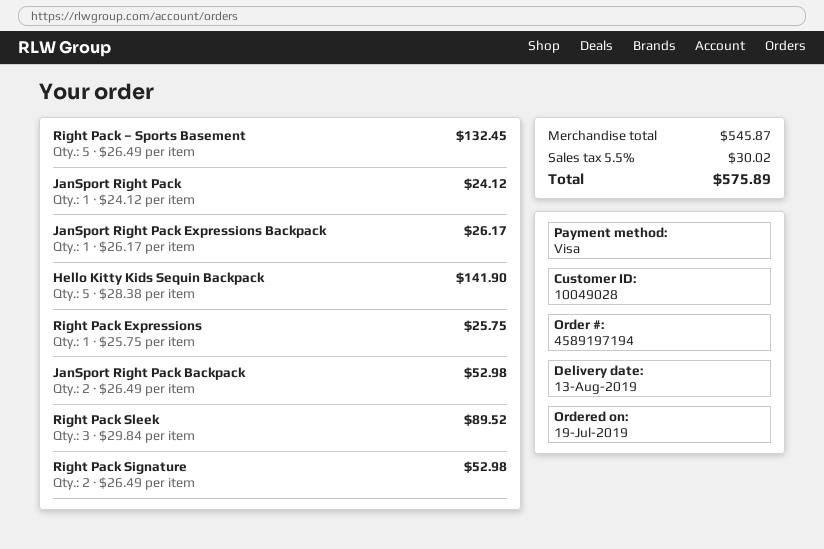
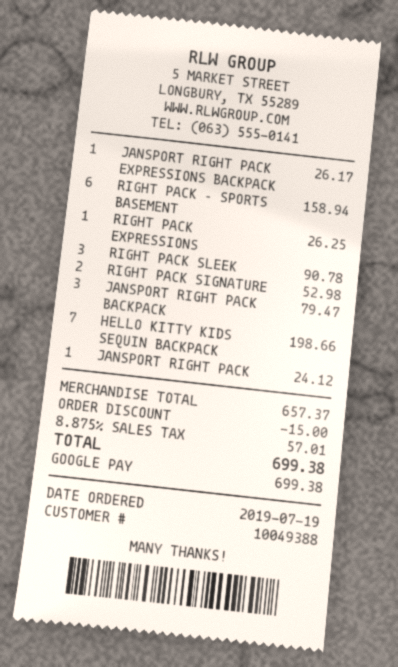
customer number: 10049028 -> 10049388
payment method: Visa -> Google Pay
Right Pack – Sports Basement: 5 for 132.45 -> 6 for 158.94
Hello Kitty Kids Sequin Backpack: 5 for 141.90 -> 7 for 198.66
Right Pack Expressions: 1 for 25.75 -> 1 for 26.25
JanSport Right Pack Backpack: 2 for 52.98 -> 3 for 79.47
Right Pack Sleek: 3 for 89.52 -> 3 for 90.78
subtotal: 545.87 -> 657.37
discount: none -> 15.00
tax: 5.5% = 30.02 -> 8.875% = 57.01
total: 575.89 -> 699.38

